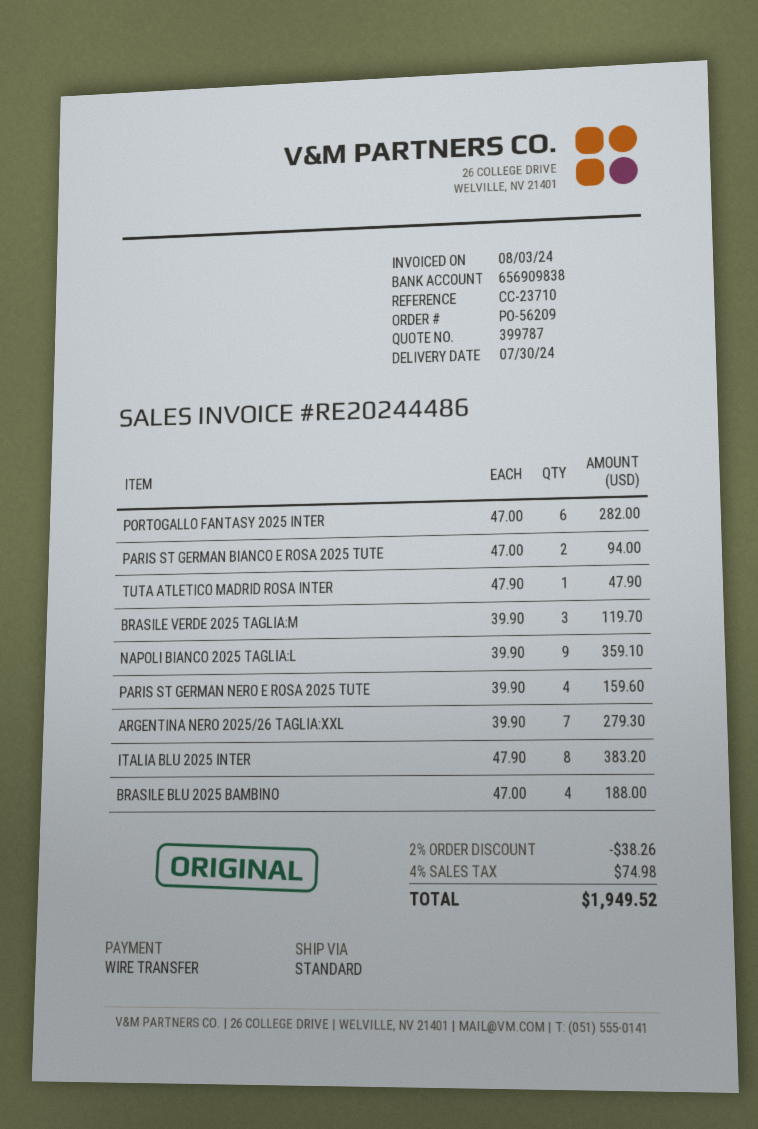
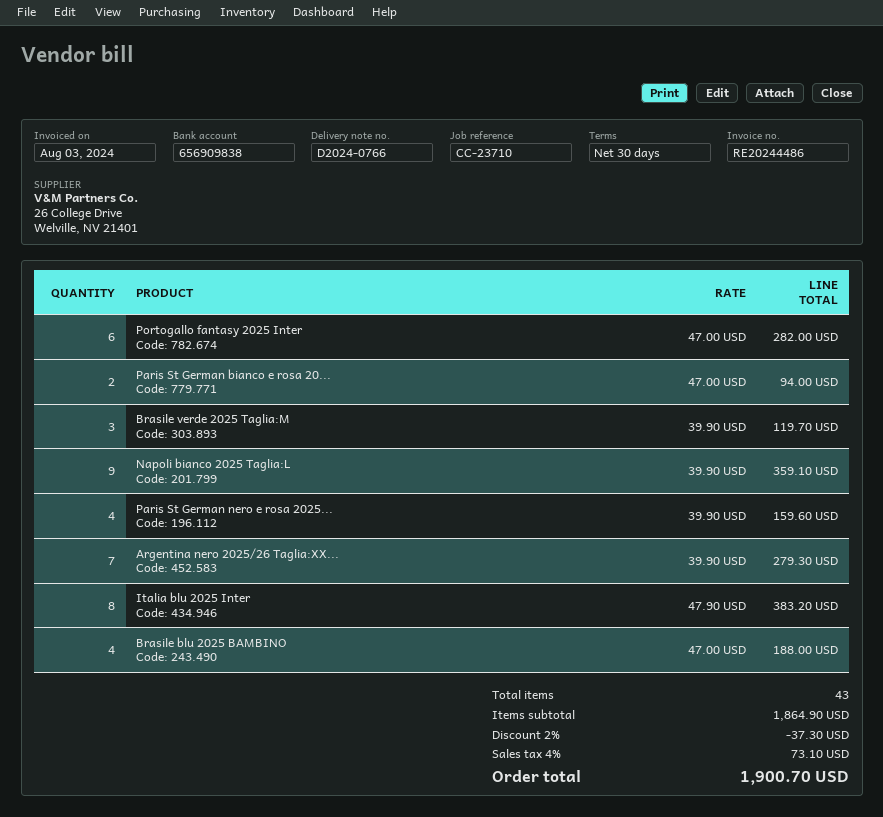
TUTA ATLETICO MADRID ROSA INTER: 1 x 47.90 = 47.90 -> none
discount: 2% = 38.26 -> 2% = 37.30
tax: 4% = 74.98 -> 4% = 73.10
total: 1949.52 -> 1900.70

